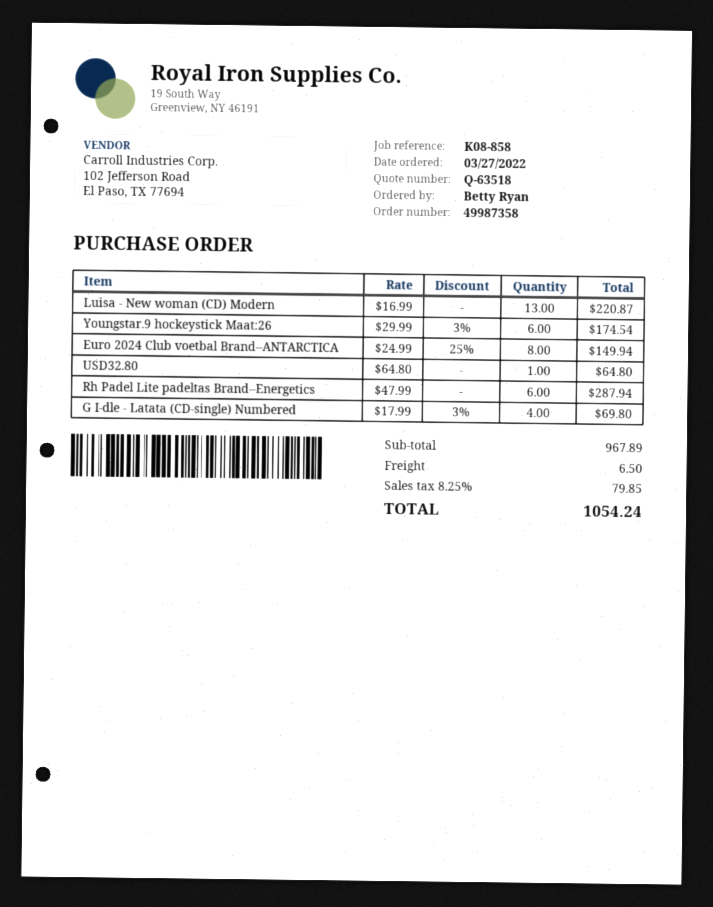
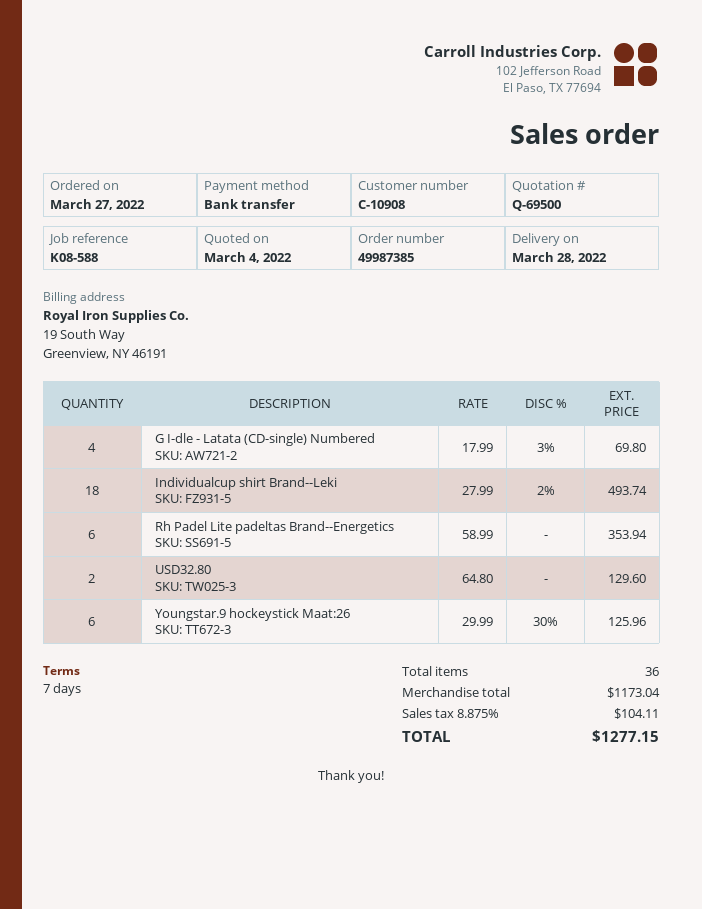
quote number: Q-63518 -> Q-69500
order number: 49987358 -> 49987385
reference: K08-858 -> K08-588
Luisa - New woman (CD) Modern: 13 x 16.99 = 220.87 -> none
Youngstar.9 hockeystick Maat:26: 6 x 29.99 - 3% = 174.54 -> 6 x 29.99 - 30% = 125.96
Euro 2024 Club voetbal Brand--ANTARCTICA: 8 x 24.99 - 25% = 149.94 -> none
USD32.80: 1 x 64.80 = 64.80 -> 2 x 64.80 = 129.60
Rh Padel Lite padeltas Brand--Energetics: 6 x 47.99 = 287.94 -> 6 x 58.99 = 353.94
Individualcup shirt Brand--Leki: none -> 18 x 27.99 - 2% = 493.74
subtotal: 967.89 -> 1173.04
shipping: 6.50 -> none
tax: 8.25% = 79.85 -> 8.875% = 104.11
total: 1054.24 -> 1277.15

